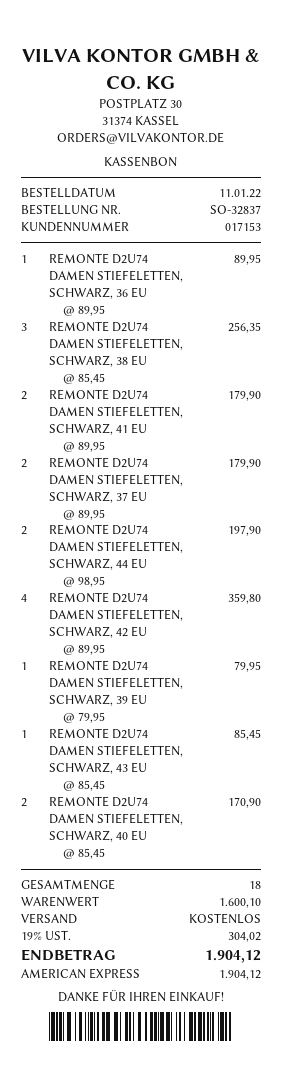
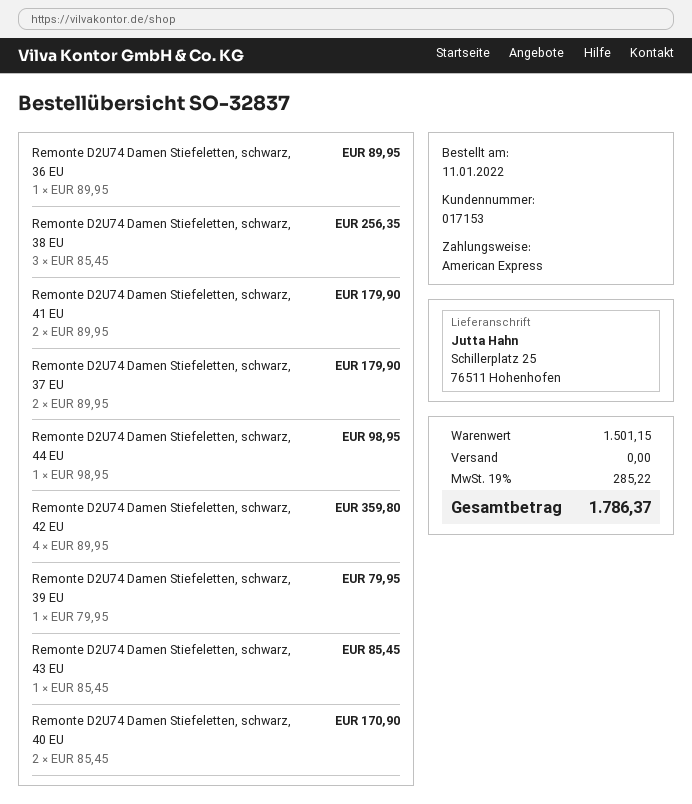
REMONTE D2U74 DAMEN STIEFELETTEN, SCHWARZ, 44 EU: 2 x 98.95 = 197.90 -> 1 x 98.95 = 98.95
subtotal: 1600.10 -> 1501.15
tax: 19% = 304.02 -> 19% = 285.22
total: 1904.12 -> 1786.37

